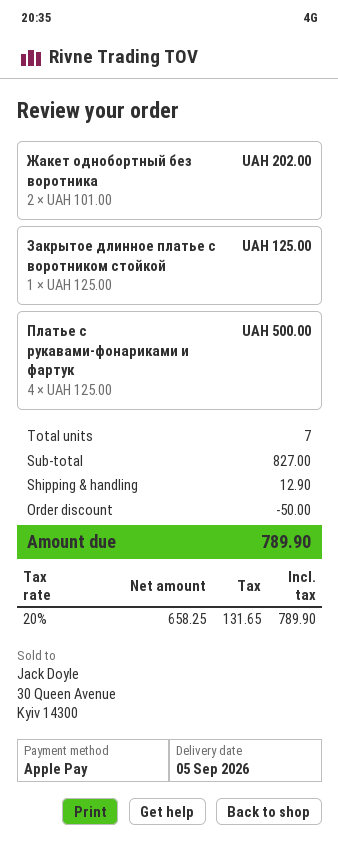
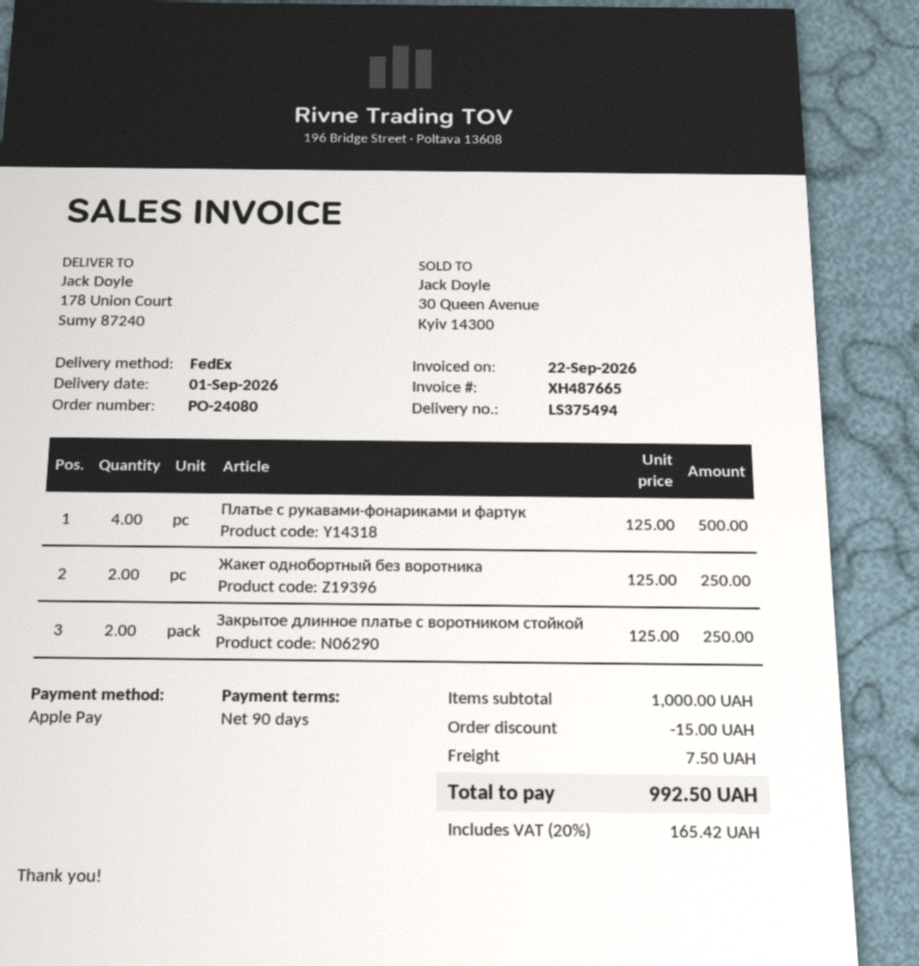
delivery date: 2026-09-05 -> 2026-09-01
Жакет однобортный без воротника: 2 x 101.00 = 202.00 -> 2 x 125.00 = 250.00
Закрытое длинное платье с воротником стойкой: 1 x 125.00 = 125.00 -> 2 x 125.00 = 250.00
subtotal: 827.00 -> 1000.00
discount: 50.00 -> 15.00
shipping: 12.90 -> 7.50
tax: 20% = 131.65 -> 20% = 165.42
total: 789.90 -> 992.50

